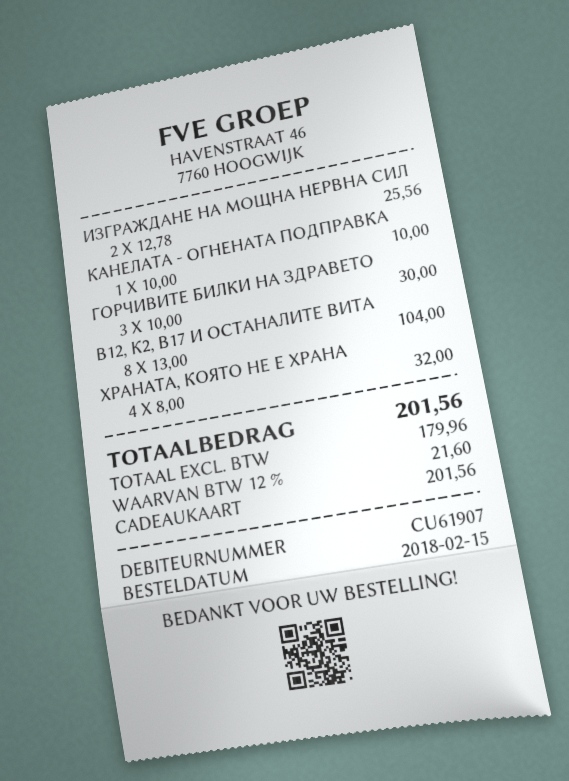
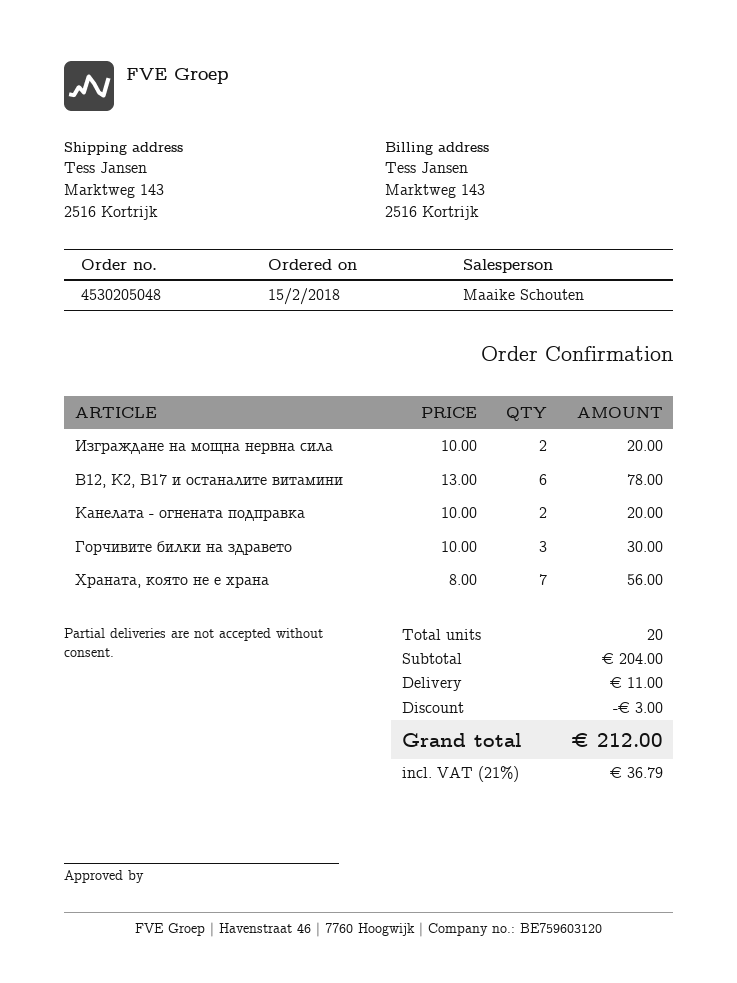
ИЗГРАЖДАНЕ НА МОЩНА НЕРВНА СИЛ: 2 x 12.78 = 25.56 -> 2 x 10.00 = 20.00
КАНЕЛАТА - ОГНЕНАТА ПОДПРАВКА: 1 x 10.00 = 10.00 -> 2 x 10.00 = 20.00
В12, К2, В17 И ОСТАНАЛИТЕ ВИТА: 8 x 13.00 = 104.00 -> 6 x 13.00 = 78.00
ХРАНАТА, КОЯТО НЕ Е ХРАНА: 4 x 8.00 = 32.00 -> 7 x 8.00 = 56.00
discount: none -> 3.00
shipping: none -> 11.00
tax: 12% = 21.60 -> 21% = 36.79
total: 201.56 -> 212.00

